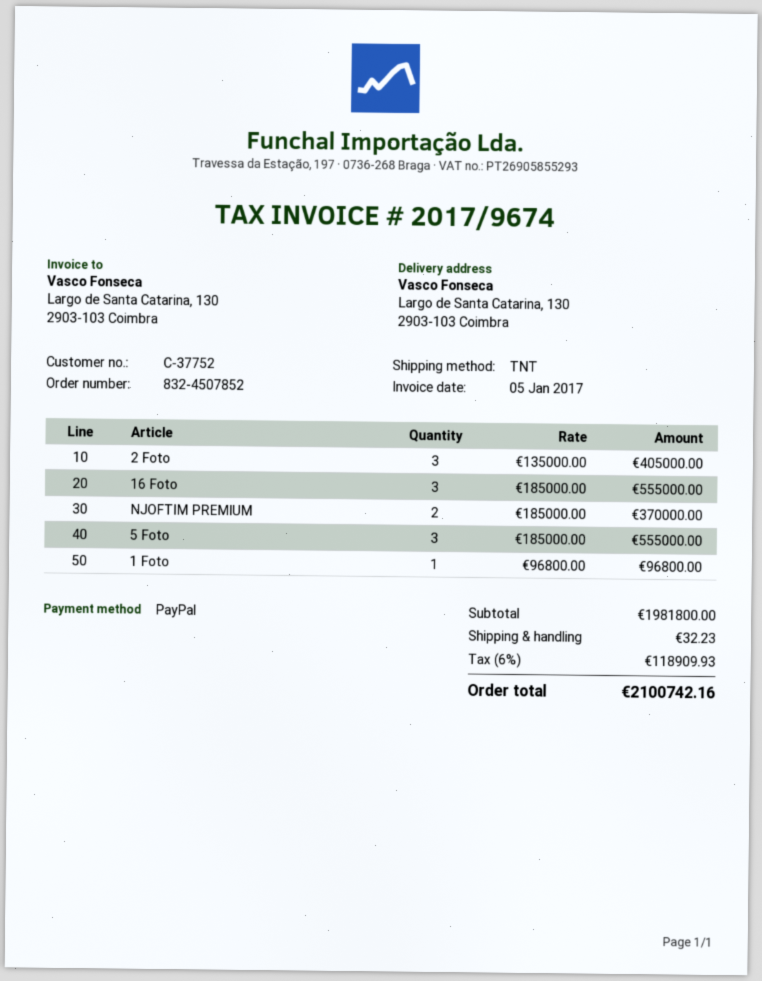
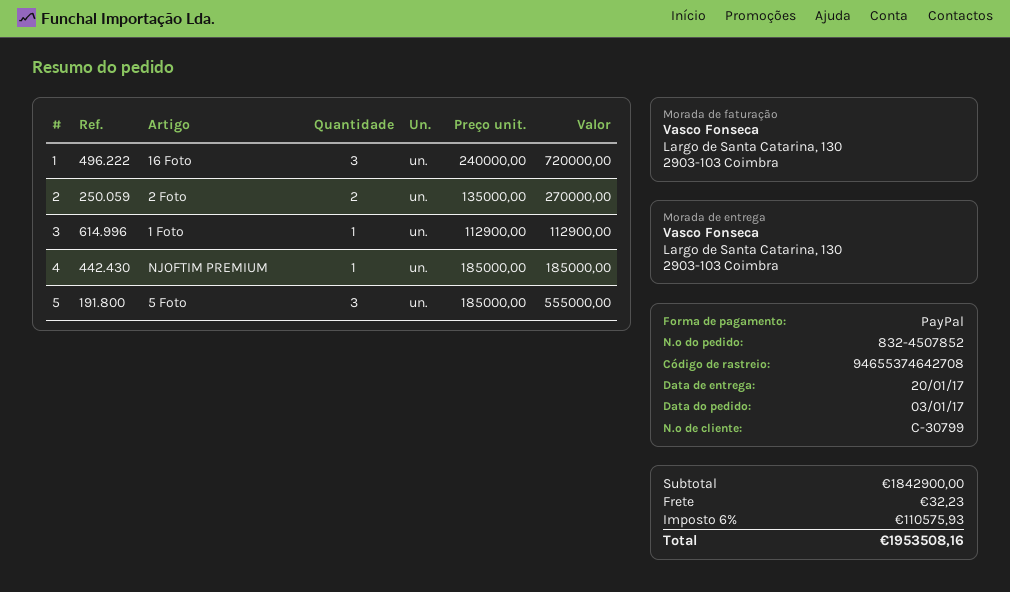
customer number: C-37752 -> C-30799
2 Foto: 3 x 135000.00 = 405000.00 -> 2 x 135000.00 = 270000.00
16 Foto: 3 x 185000.00 = 555000.00 -> 3 x 240000.00 = 720000.00
NJOFTIM PREMIUM: 2 x 185000.00 = 370000.00 -> 1 x 185000.00 = 185000.00
1 Foto: 1 x 96800.00 = 96800.00 -> 1 x 112900.00 = 112900.00
subtotal: 1981800.00 -> 1842900.00
tax: 6% = 118909.93 -> 6% = 110575.93
total: 2100742.16 -> 1953508.16

